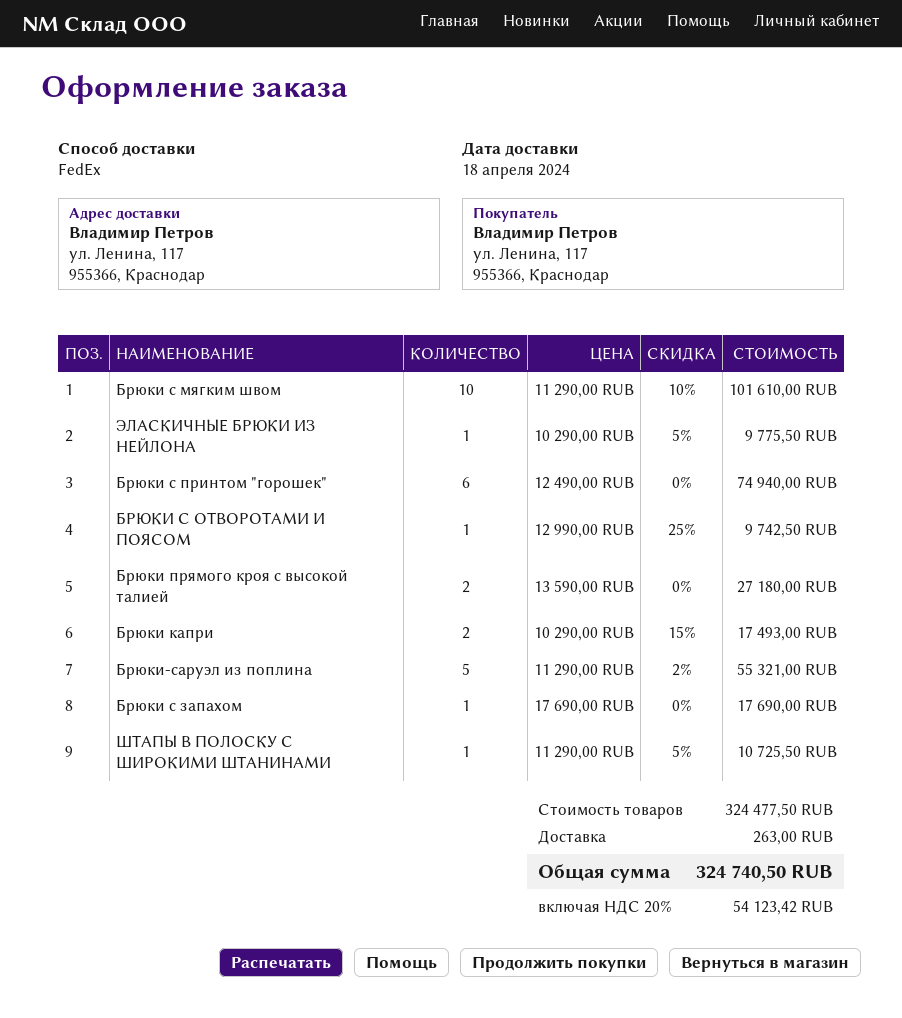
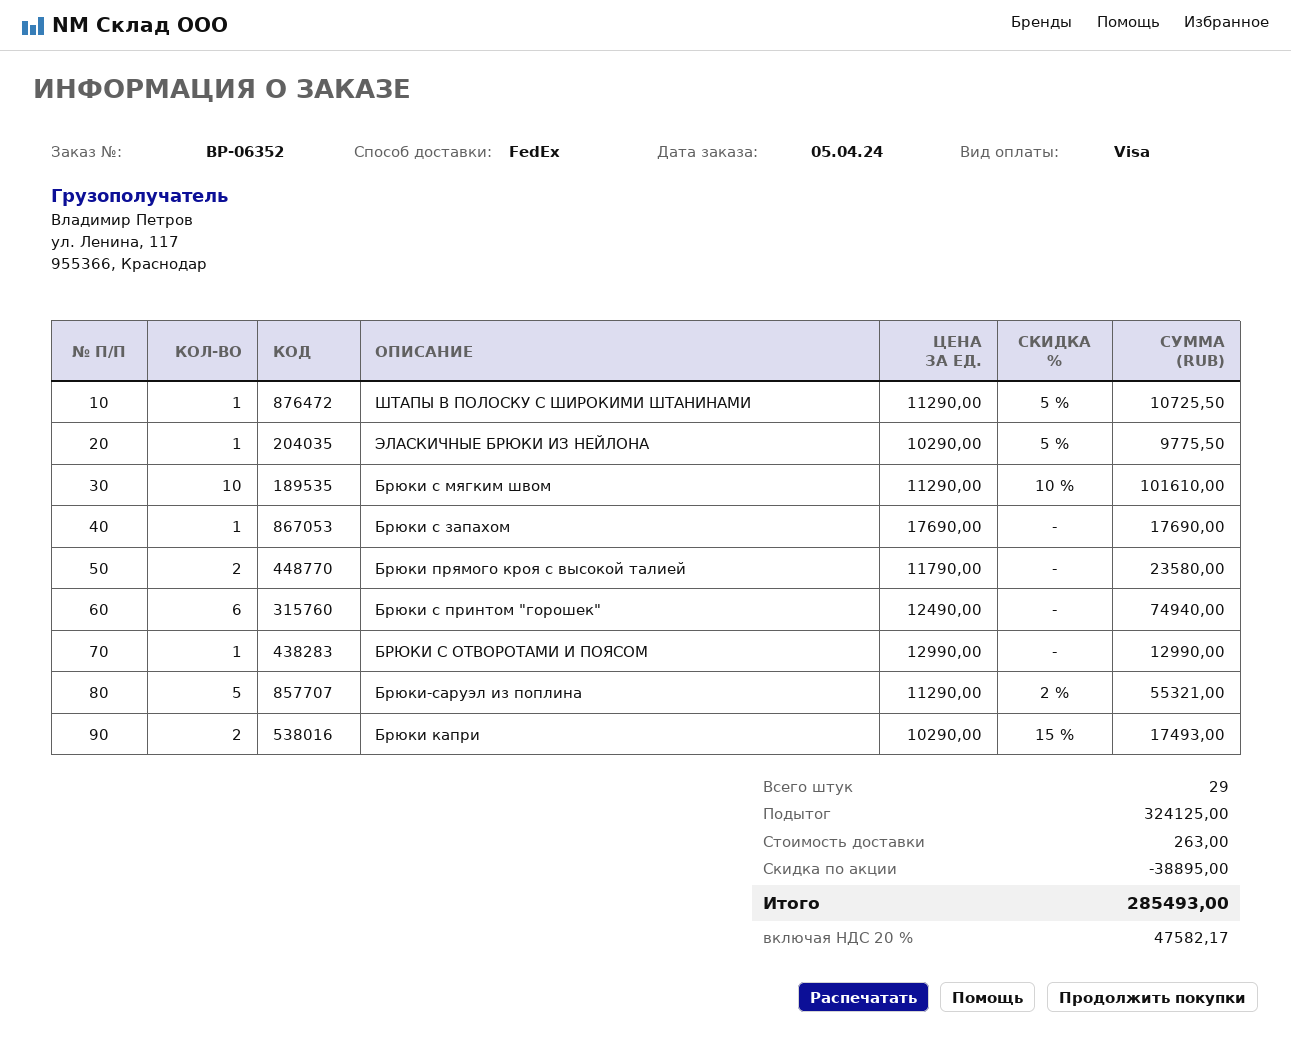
БРЮКИ С ОТВОРОТАМИ И ПОЯСОМ: 1 x 12990.00 - 25% = 9742.50 -> 1 x 12990.00 = 12990.00
Брюки прямого кроя с высокой талией: 2 x 13590.00 = 27180.00 -> 2 x 11790.00 = 23580.00
subtotal: 324477.50 -> 324125.00
discount: none -> 38895.00
tax: 20% = 54123.42 -> 20% = 47582.17
total: 324740.50 -> 285493.00

